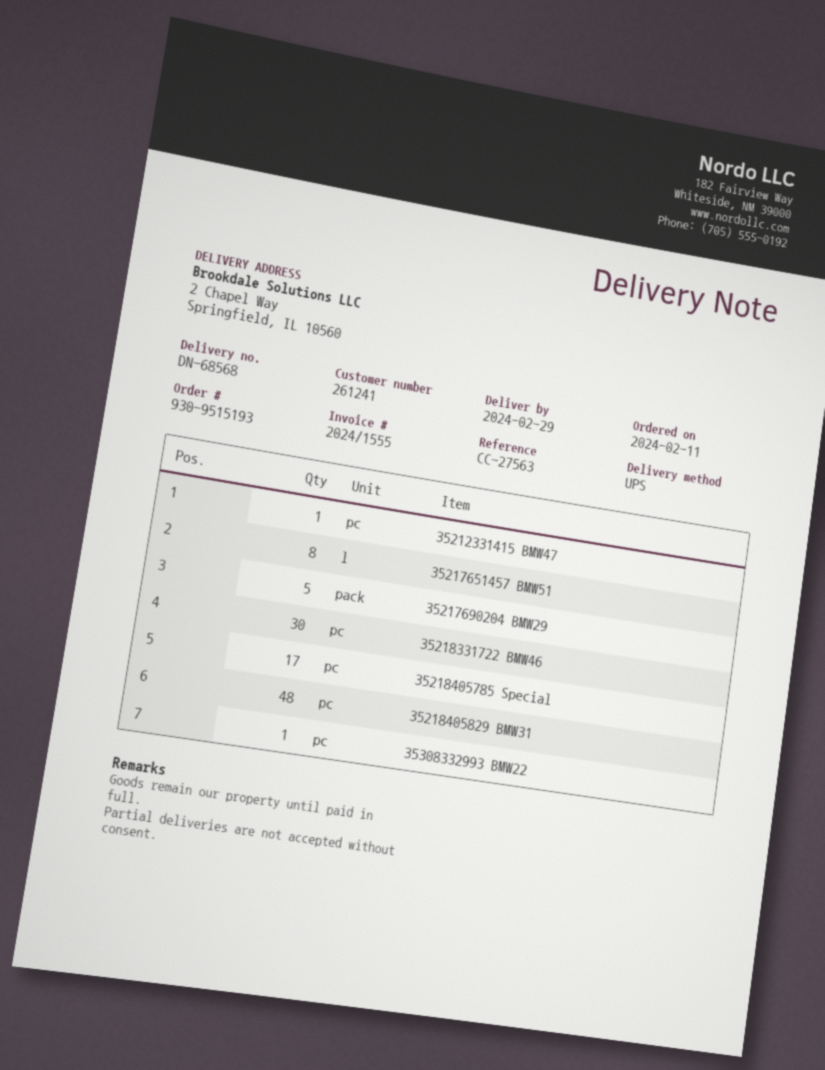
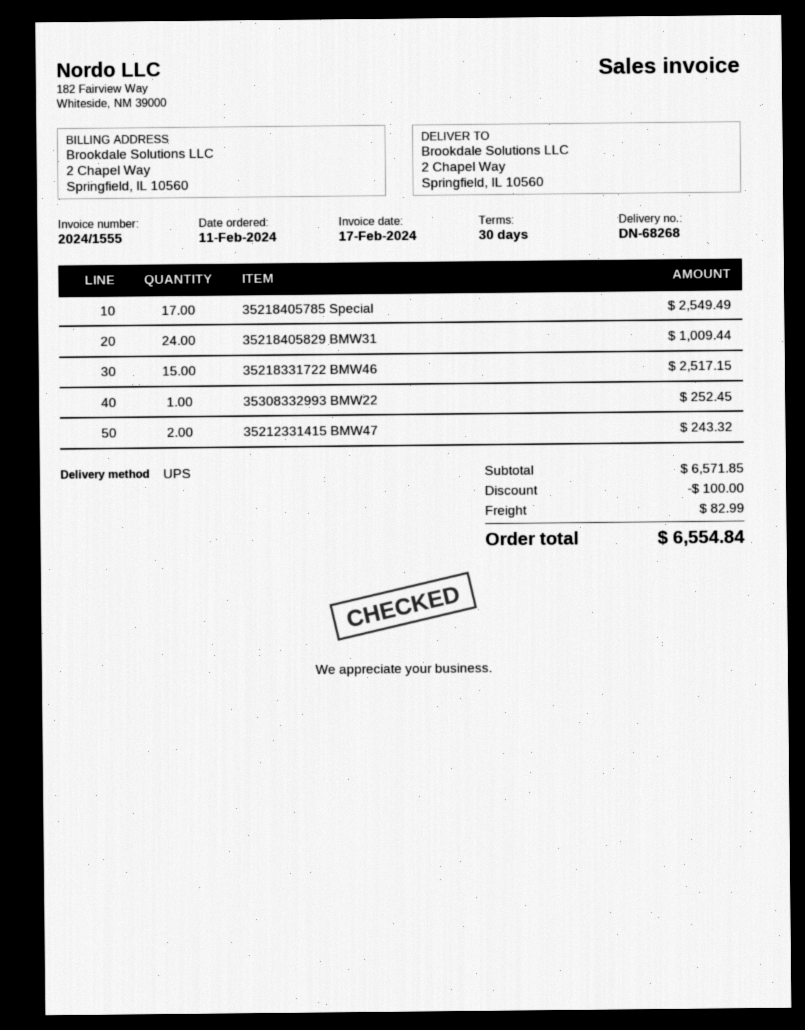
delivery note number: DN-68568 -> DN-68268
35212331415 BMW47: 1 -> 2
35217651457 BMW51: 8 -> none
35217690204 BMW29: 5 -> none
35218331722 BMW46: 30 -> 15
35218405829 BMW31: 48 -> 24

